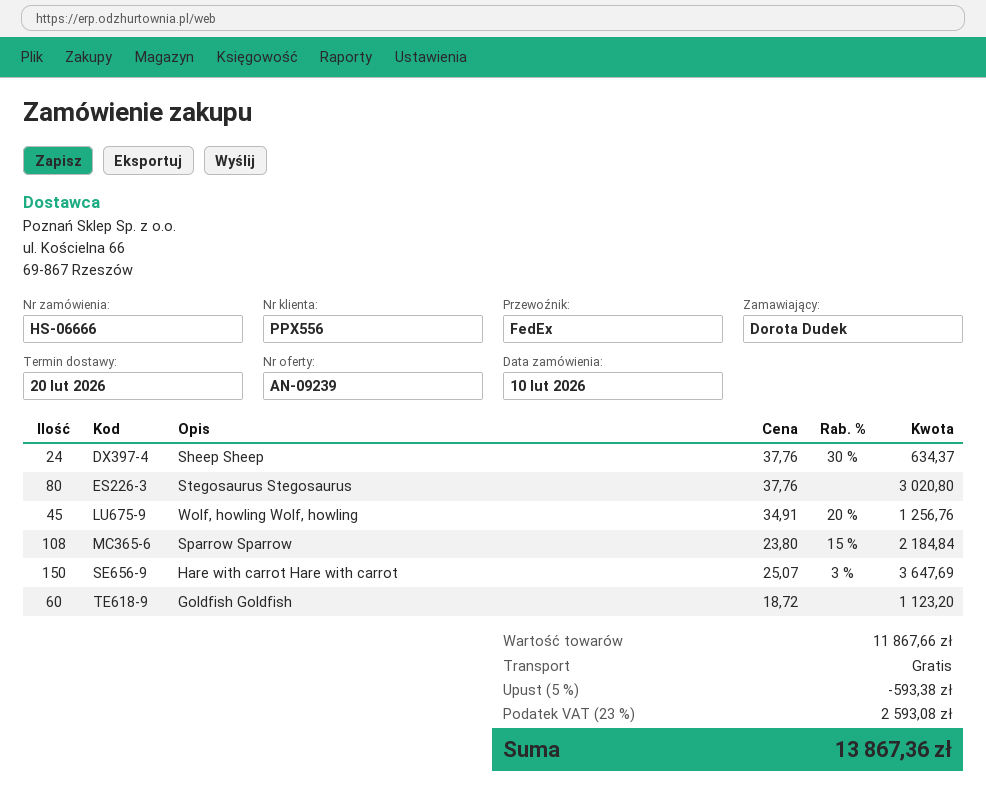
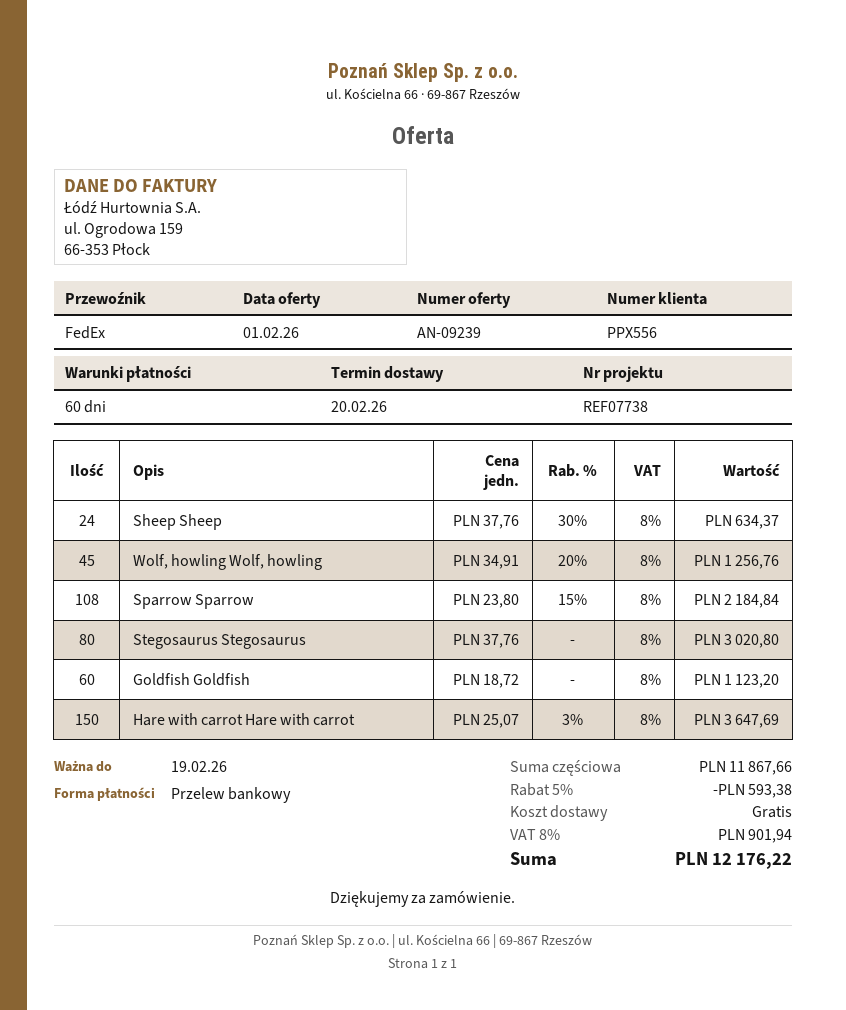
tax: 23% = 2593.08 -> 8% = 901.94
total: 13867.36 -> 12176.22

